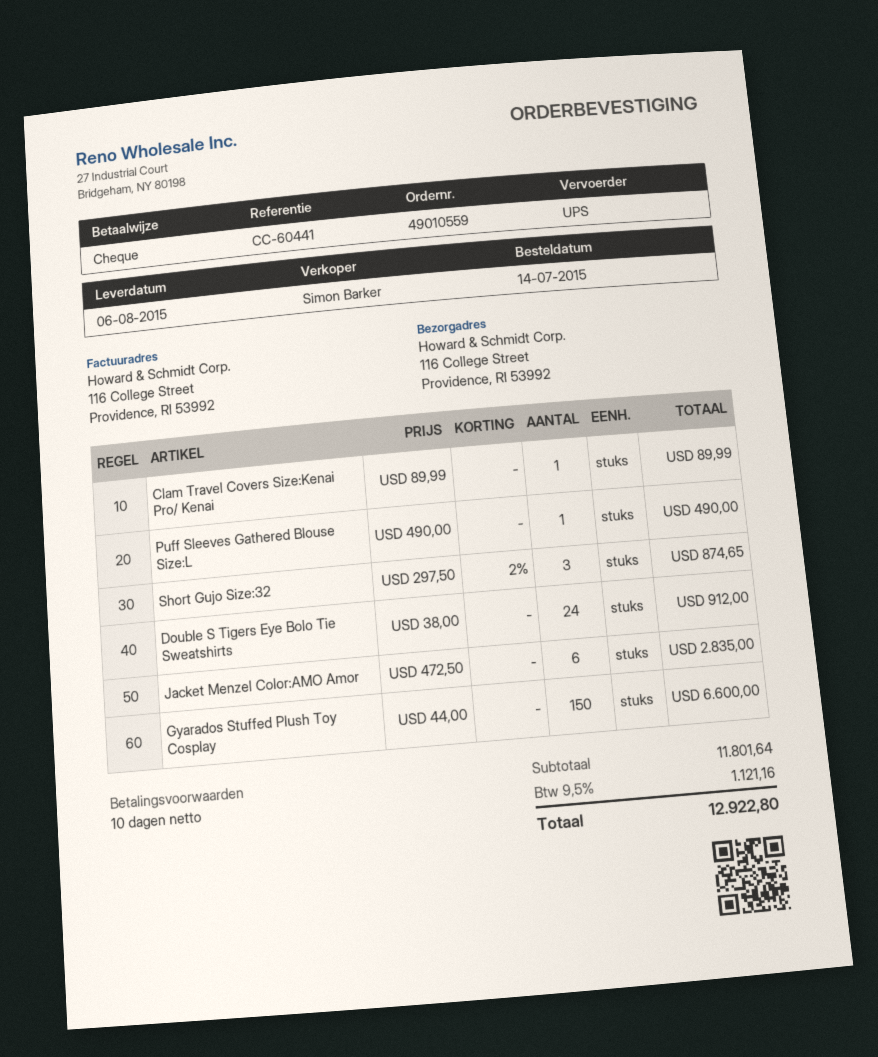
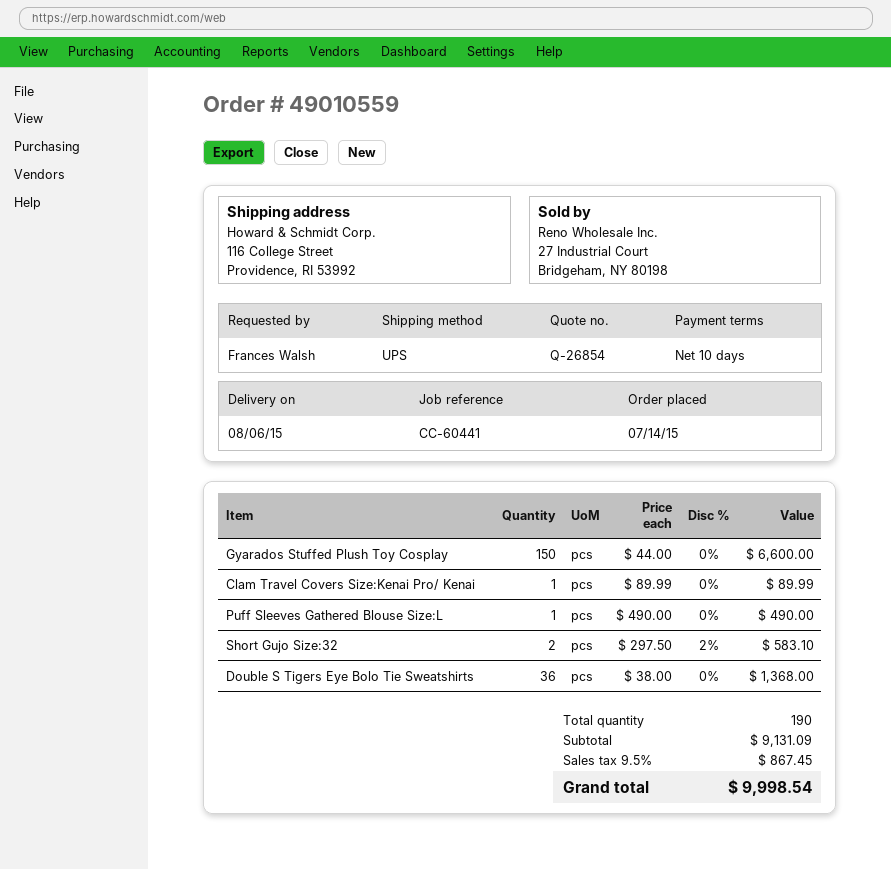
Short Gujo Size:32: 3 x 297.50 - 2% = 874.65 -> 2 x 297.50 - 2% = 583.10
Double S Tigers Eye Bolo Tie Sweatshirts: 24 x 38.00 = 912.00 -> 36 x 38.00 = 1368.00
Jacket Menzel Color:AMO Amor: 6 x 472.50 = 2835.00 -> none
subtotal: 11801.64 -> 9131.09
tax: 9.5% = 1121.16 -> 9.5% = 867.45
total: 12922.80 -> 9998.54

